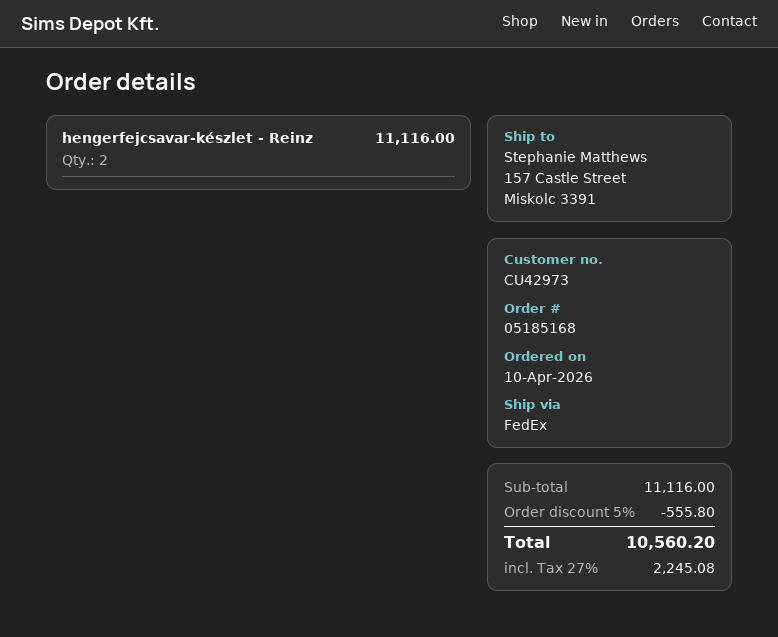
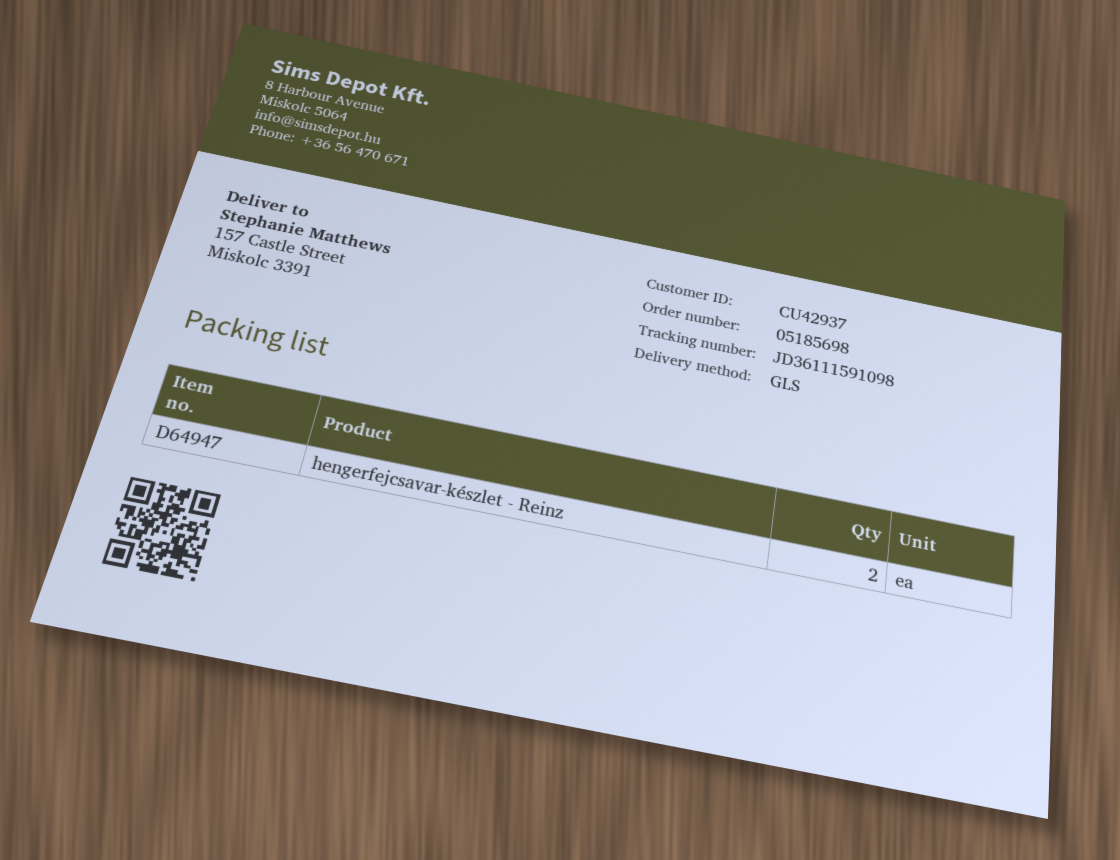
order number: 05185168 -> 05185698
customer number: CU42973 -> CU42937
shipping method: FedEx -> GLS

